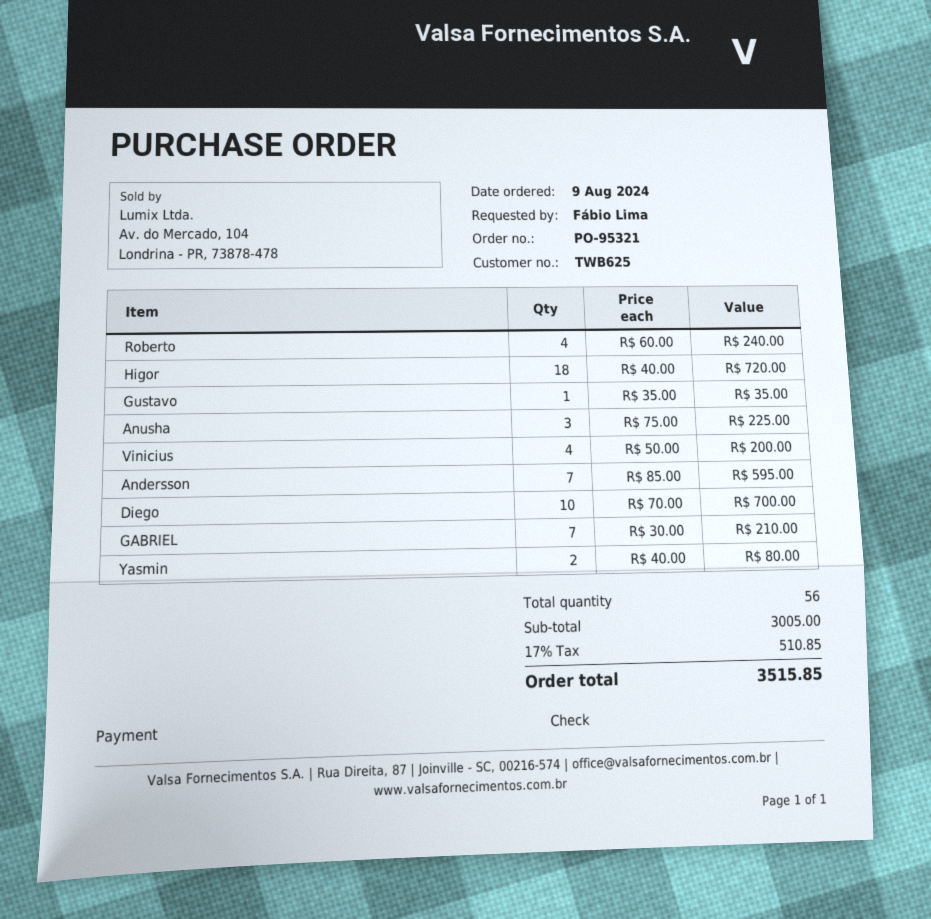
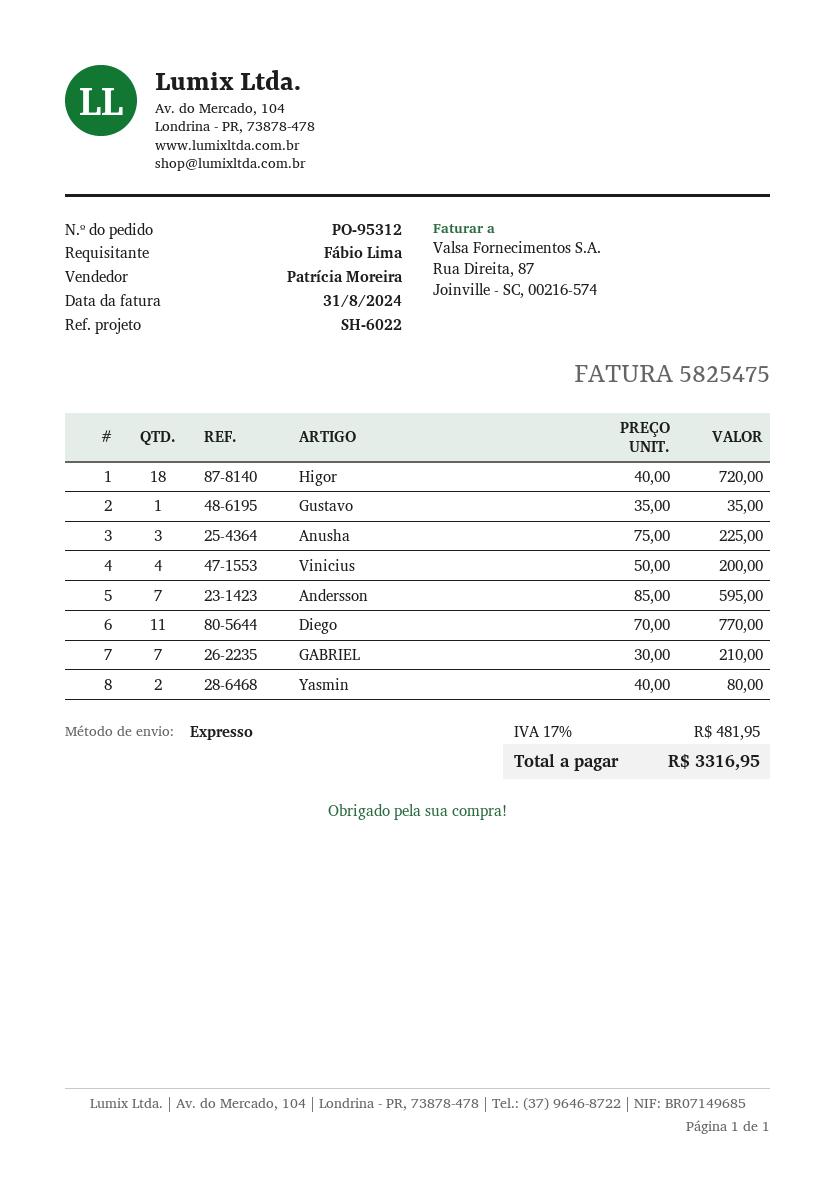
order number: PO-95321 -> PO-95312
Roberto: 4 x 60.00 = 240.00 -> none
Diego: 10 x 70.00 = 700.00 -> 11 x 70.00 = 770.00
tax: 17% = 510.85 -> 17% = 481.95
total: 3515.85 -> 3316.95

